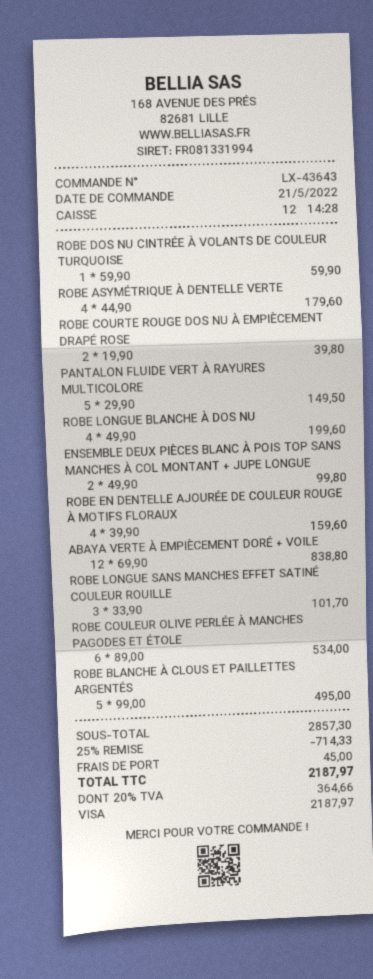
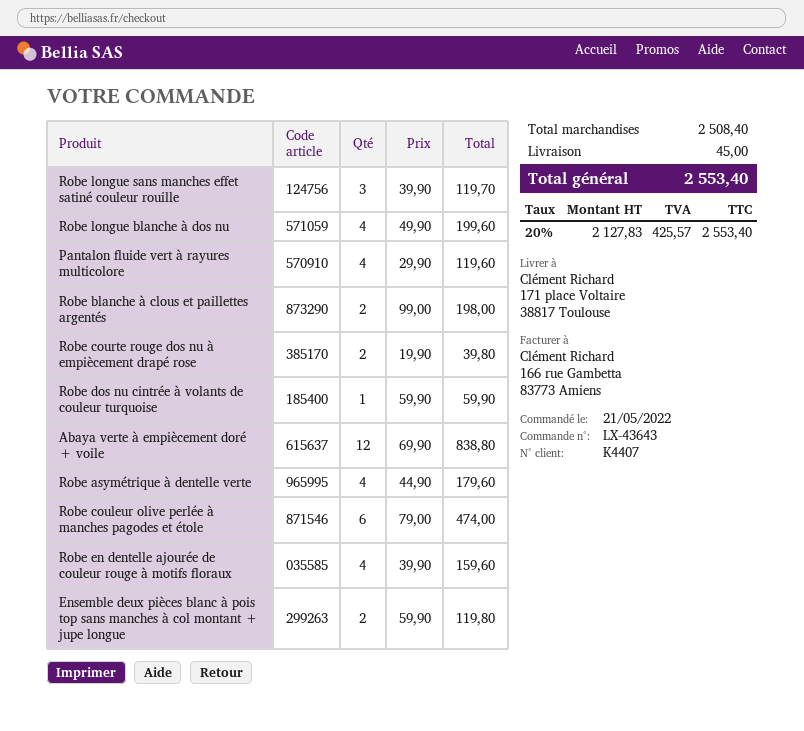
PANTALON FLUIDE VERT À RAYURES MULTICOLORE: 5 x 29.90 = 149.50 -> 4 x 29.90 = 119.60
ENSEMBLE DEUX PIÈCES BLANC À POIS TOP SANS MANCHES À COL MONTANT + JUPE LONGUE: 2 x 49.90 = 99.80 -> 2 x 59.90 = 119.80
ROBE LONGUE SANS MANCHES EFFET SATINÉ COULEUR ROUILLE: 3 x 33.90 = 101.70 -> 3 x 39.90 = 119.70
ROBE COULEUR OLIVE PERLÉE À MANCHES PAGODES ET ÉTOLE: 6 x 89.00 = 534.00 -> 6 x 79.00 = 474.00
ROBE BLANCHE À CLOUS ET PAILLETTES ARGENTÉS: 5 x 99.00 = 495.00 -> 2 x 99.00 = 198.00
subtotal: 2857.30 -> 2508.40
discount: 25% = 714.33 -> none
tax: 20% = 364.66 -> 20% = 425.57
total: 2187.97 -> 2553.40

